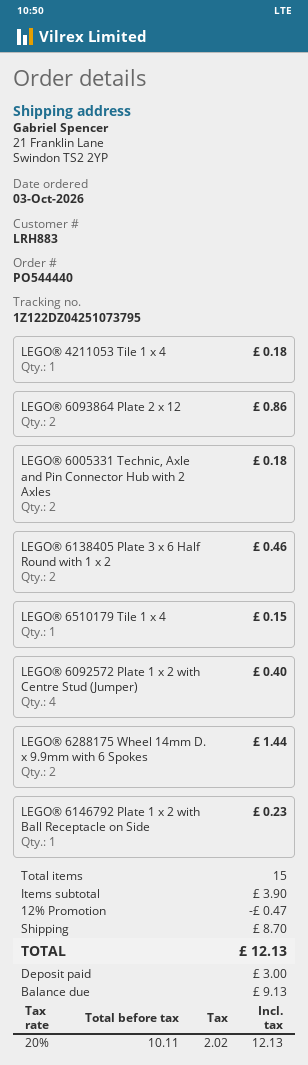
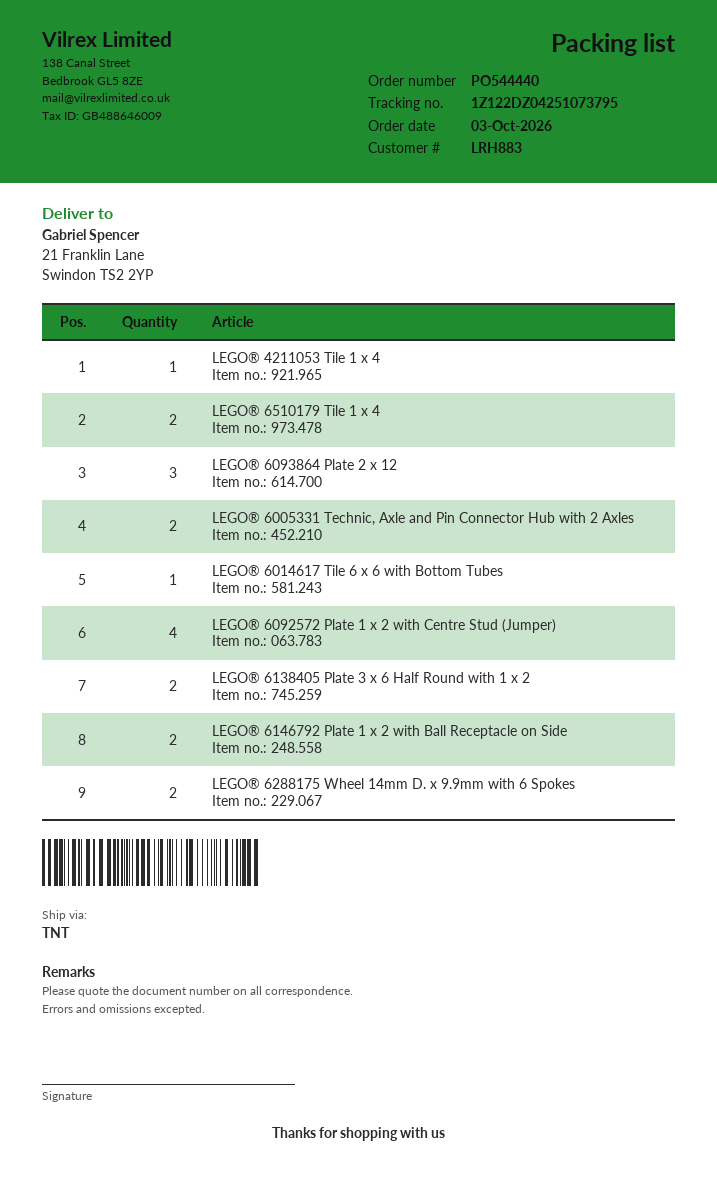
LEGO® 6093864 Plate 2 x 12: 2 -> 3
LEGO® 6510179 Tile 1 x 4: 1 -> 2
LEGO® 6146792 Plate 1 x 2 with Ball Receptacle on Side: 1 -> 2
LEGO® 6014617 Tile 6 x 6 with Bottom Tubes: none -> 1

